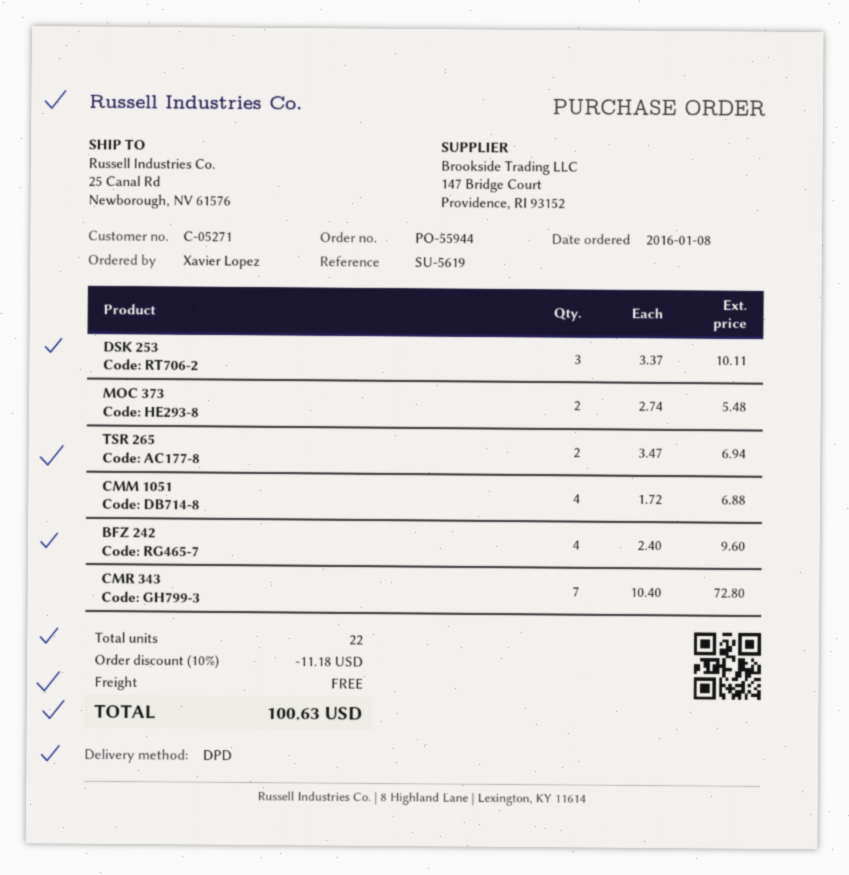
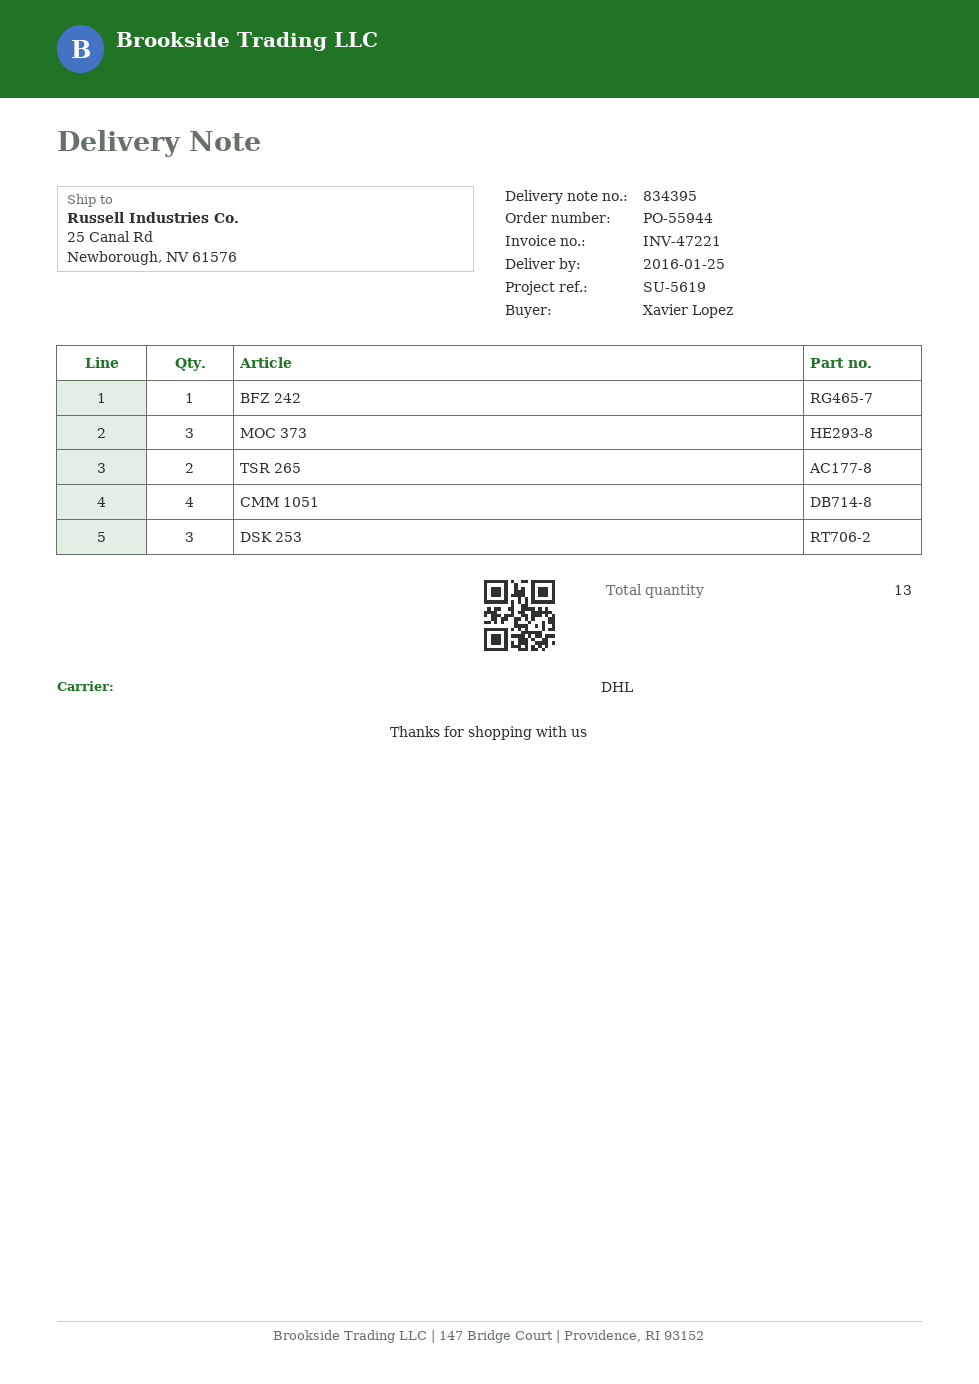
shipping method: DPD -> DHL
MOC 373: 2 -> 3
BFZ 242: 4 -> 1
CMR 343: 7 -> none
total quantity: 22 -> 13

